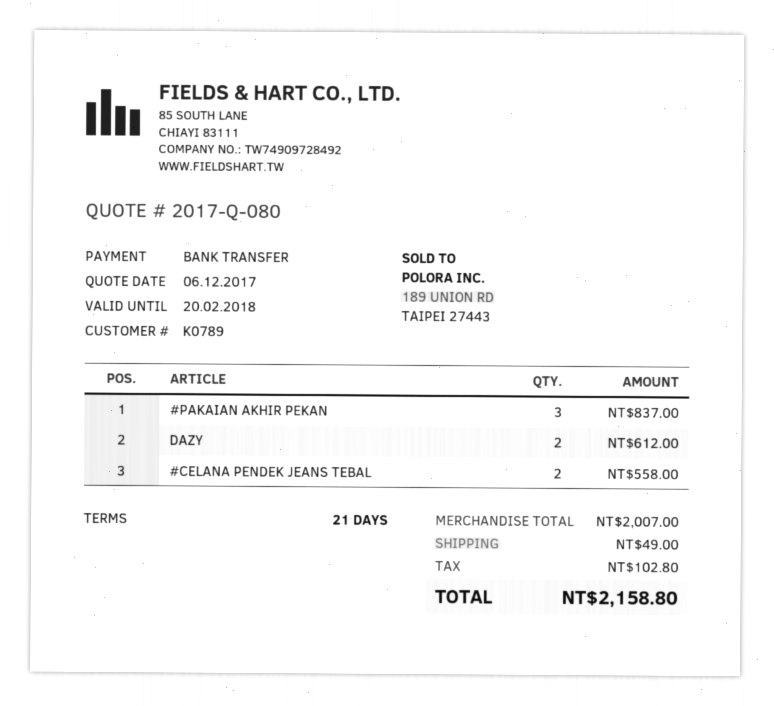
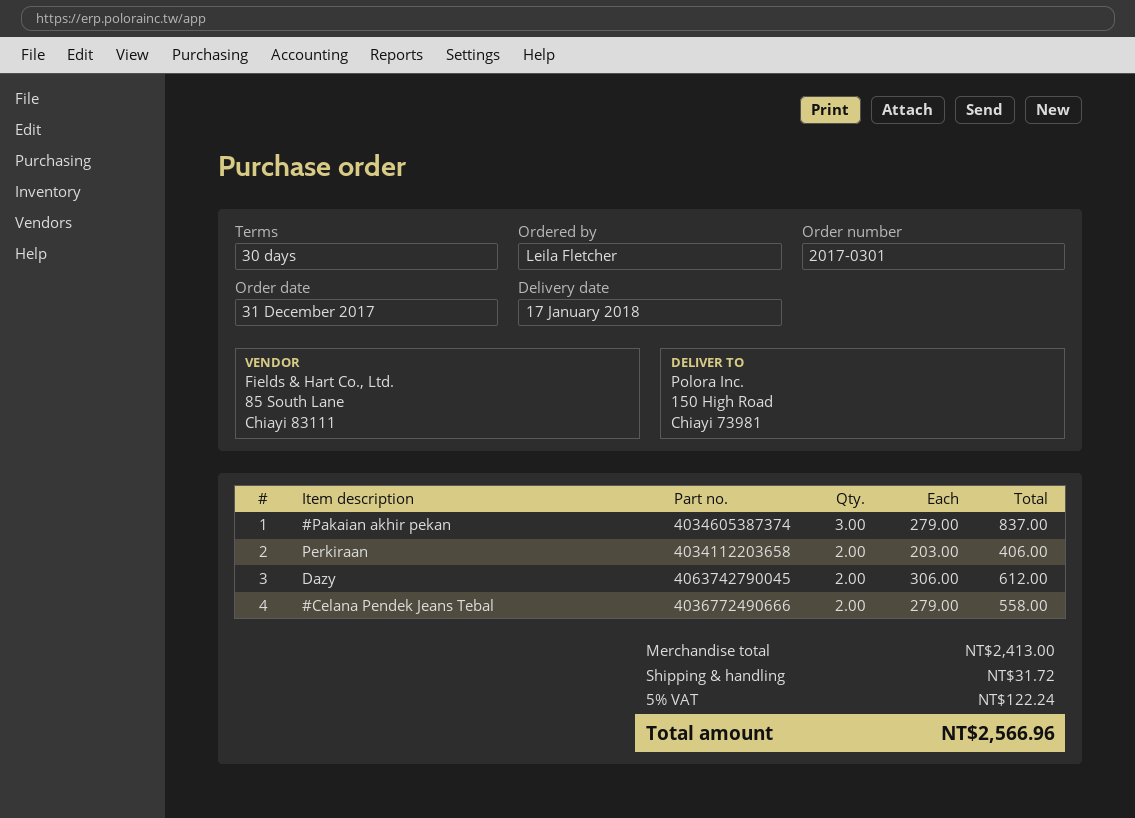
payment terms: 21 days -> 30 days
Perkiraan: none -> 2 for 406.00
subtotal: 2007.00 -> 2413.00
shipping: 49.00 -> 31.72
tax: 102.80 -> 122.24
total: 2158.80 -> 2566.96

